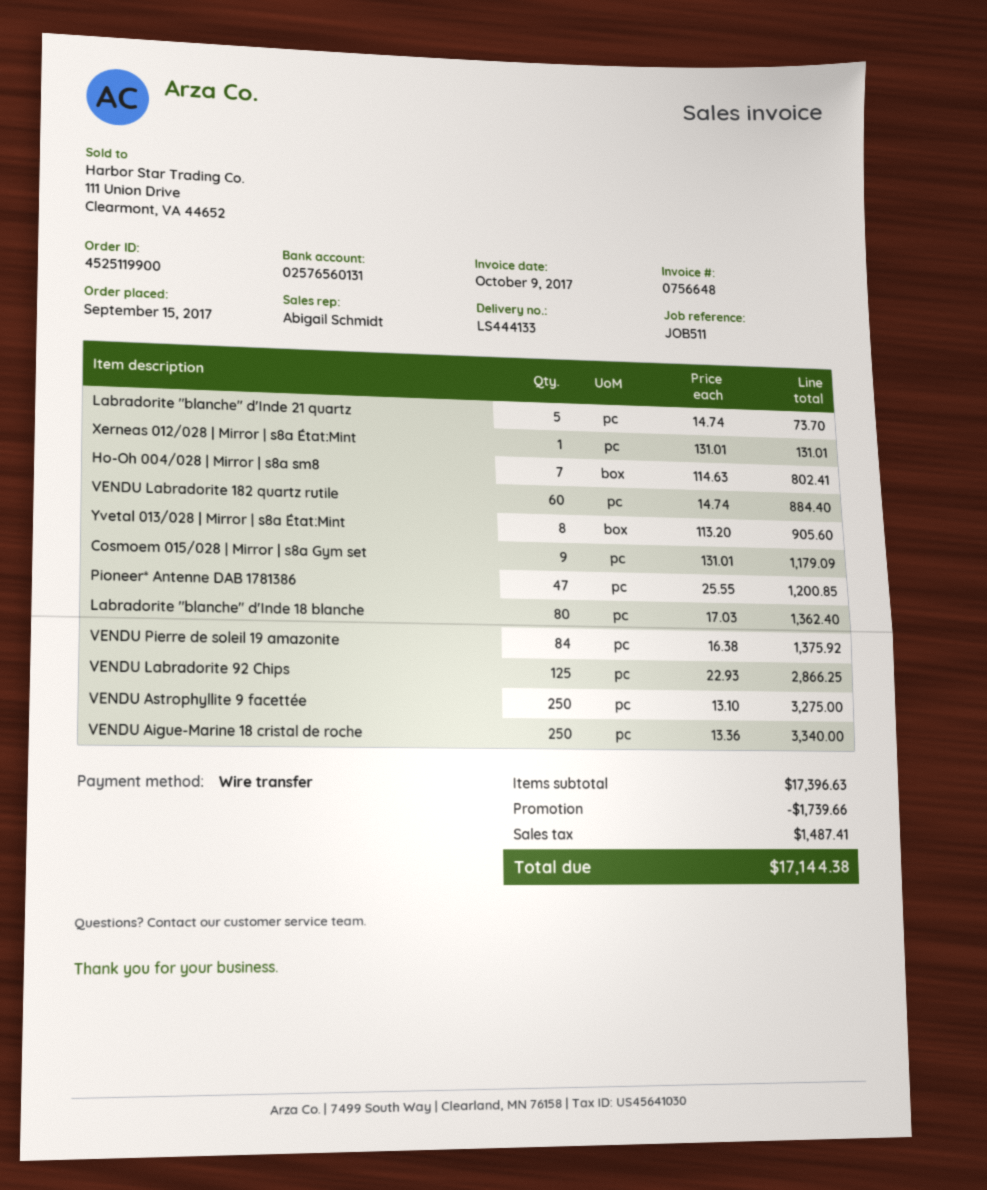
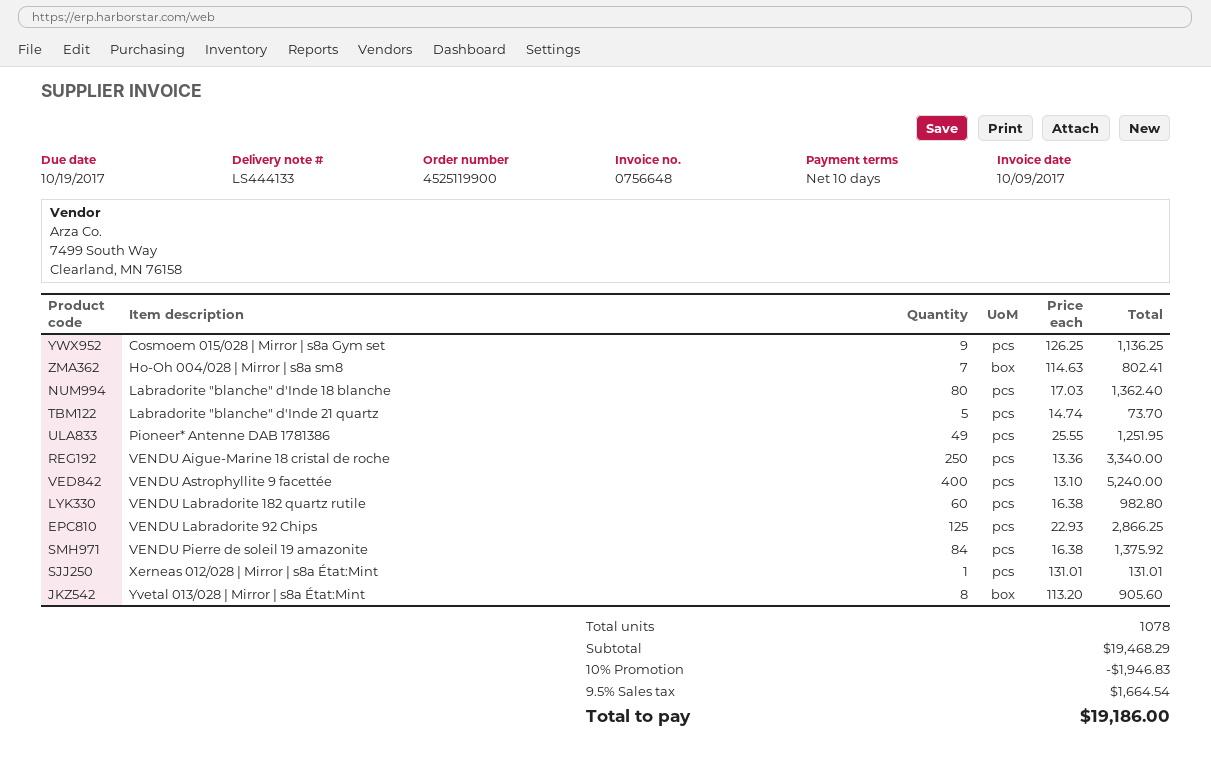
VENDU Labradorite 182 quartz rutile: 60 x 14.74 = 884.40 -> 60 x 16.38 = 982.80
Cosmoem 015/028 | Mirror | s8a Gym set: 9 x 131.01 = 1179.09 -> 9 x 126.25 = 1136.25
Pioneer* Antenne DAB 1781386: 47 x 25.55 = 1200.85 -> 49 x 25.55 = 1251.95
VENDU Astrophyllite 9 facettée: 250 x 13.10 = 3275.00 -> 400 x 13.10 = 5240.00
subtotal: 17396.63 -> 19468.29
discount: 1739.66 -> 1946.83
tax: 1487.41 -> 1664.54
total: 17144.38 -> 19186.00

